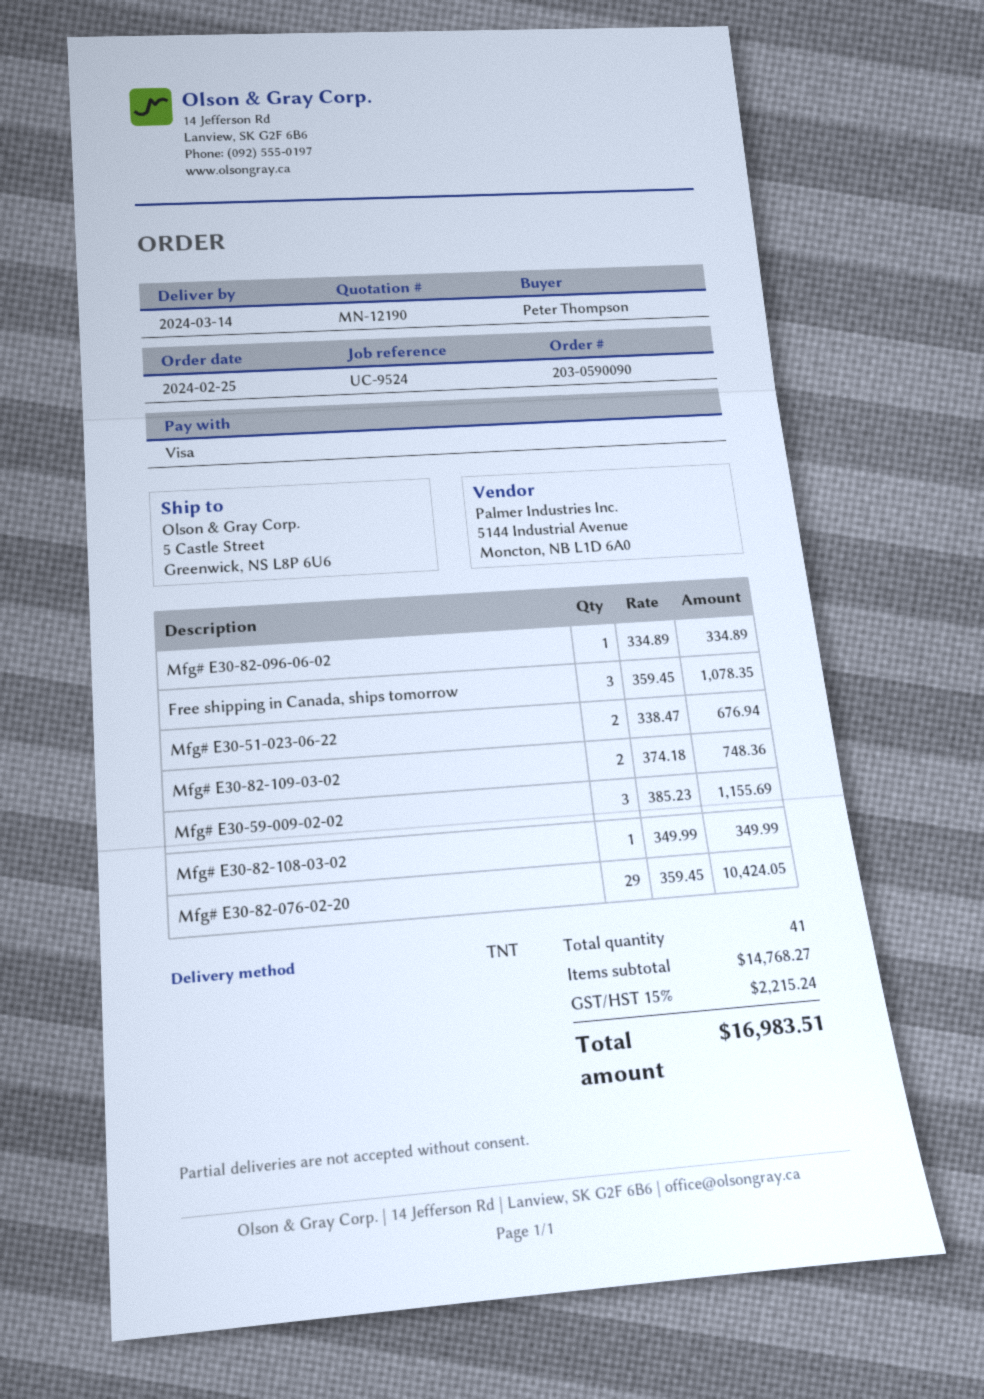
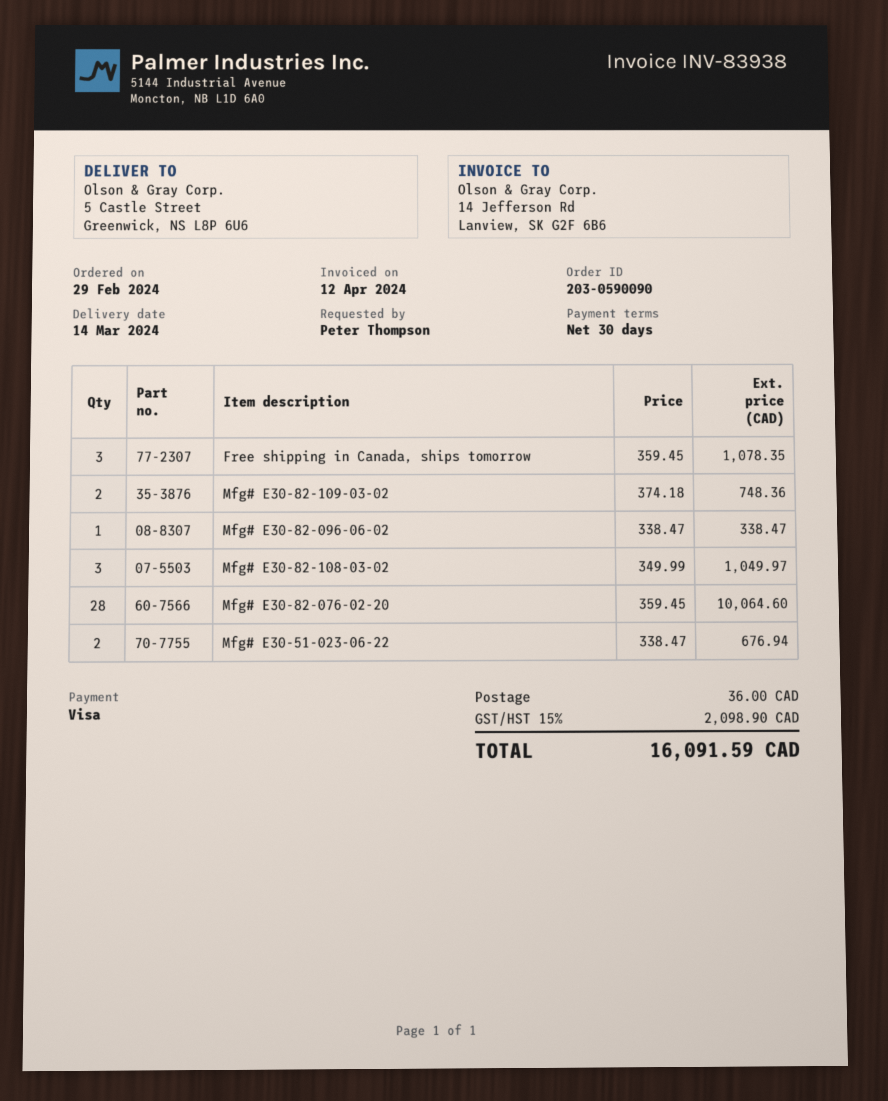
order date: 2024-02-25 -> 2024-02-29
Mfg# E30-82-096-06-02: 1 x 334.89 = 334.89 -> 1 x 338.47 = 338.47
Mfg# E30-59-009-02-02: 3 x 385.23 = 1155.69 -> none
Mfg# E30-82-108-03-02: 1 x 349.99 = 349.99 -> 3 x 349.99 = 1049.97
Mfg# E30-82-076-02-20: 29 x 359.45 = 10424.05 -> 28 x 359.45 = 10064.60
shipping: none -> 36.00
tax: 15% = 2215.24 -> 15% = 2098.90
total: 16983.51 -> 16091.59

